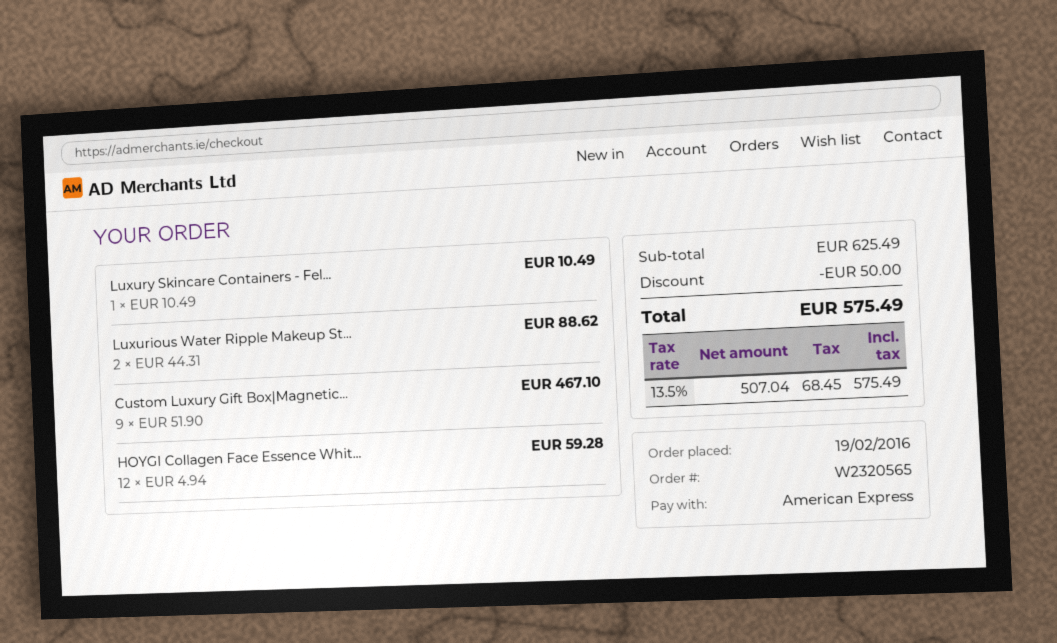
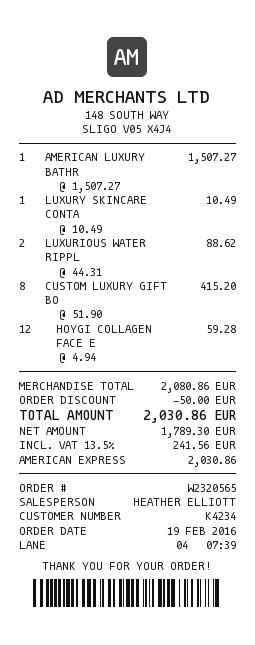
Custom Luxury Gift Box|Magnetic...: 9 x 51.90 = 467.10 -> 8 x 51.90 = 415.20
AMERICAN LUXURY BATHR: none -> 1 x 1507.27 = 1507.27
subtotal: 625.49 -> 2080.86
net: 507.04 -> 1789.30
tax: 13.5% = 68.45 -> 13.5% = 241.56
total: 575.49 -> 2030.86

